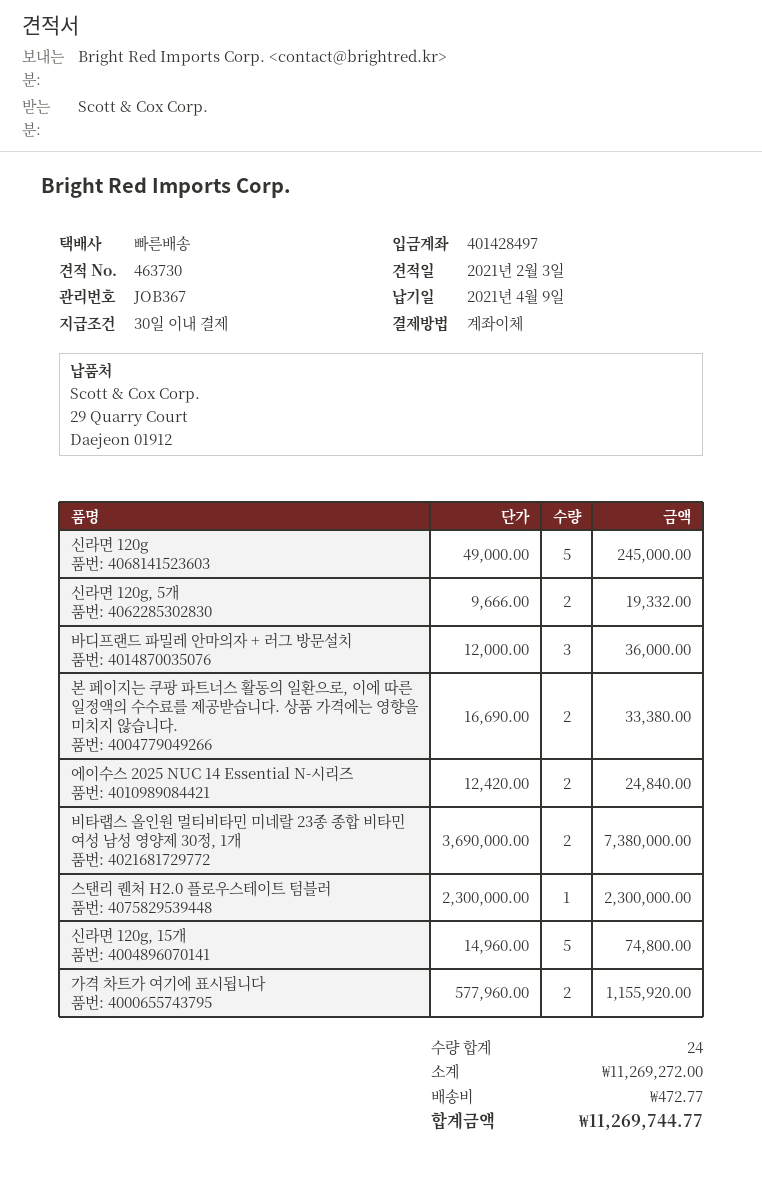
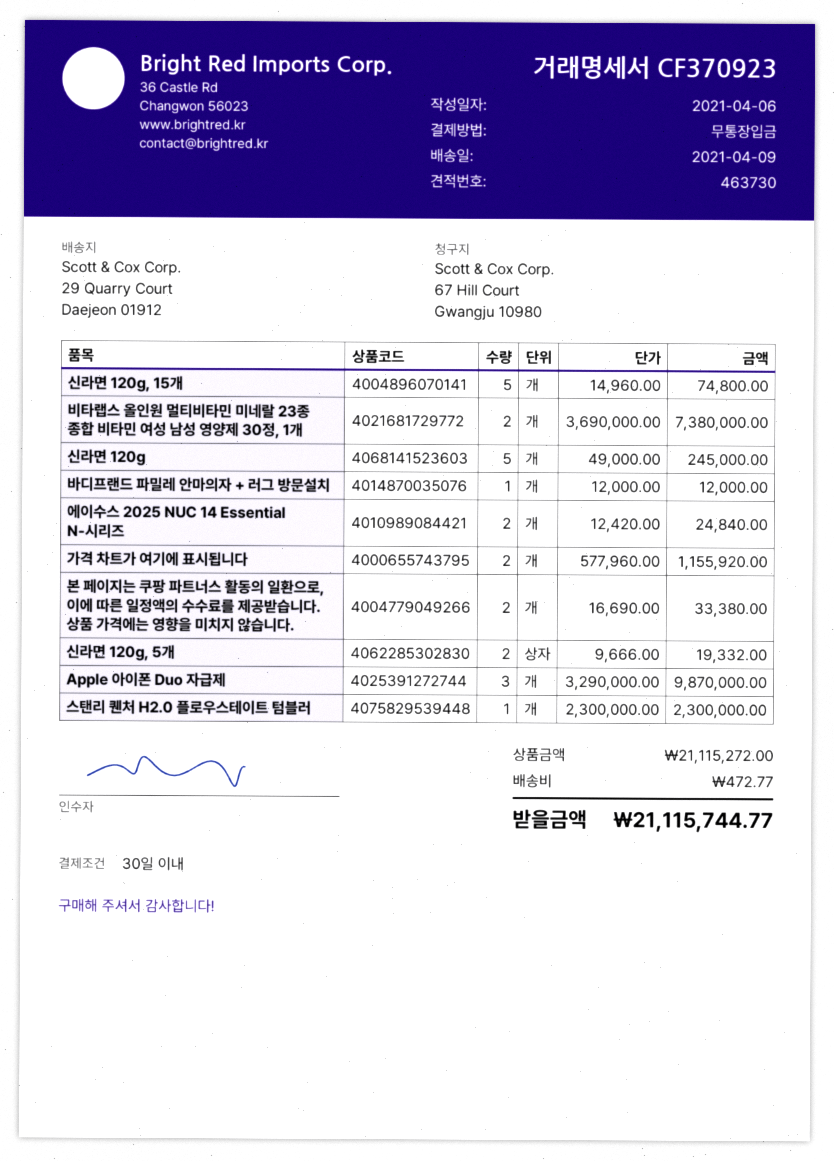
바디프랜드 파밀레 안마의자 + 러그 방문설치: 3 x 12000.00 = 36000.00 -> 1 x 12000.00 = 12000.00
Apple 아이폰 Duo 자급제: none -> 3 x 3290000.00 = 9870000.00
subtotal: 11269272.00 -> 21115272.00
total: 11269744.77 -> 21115744.77

